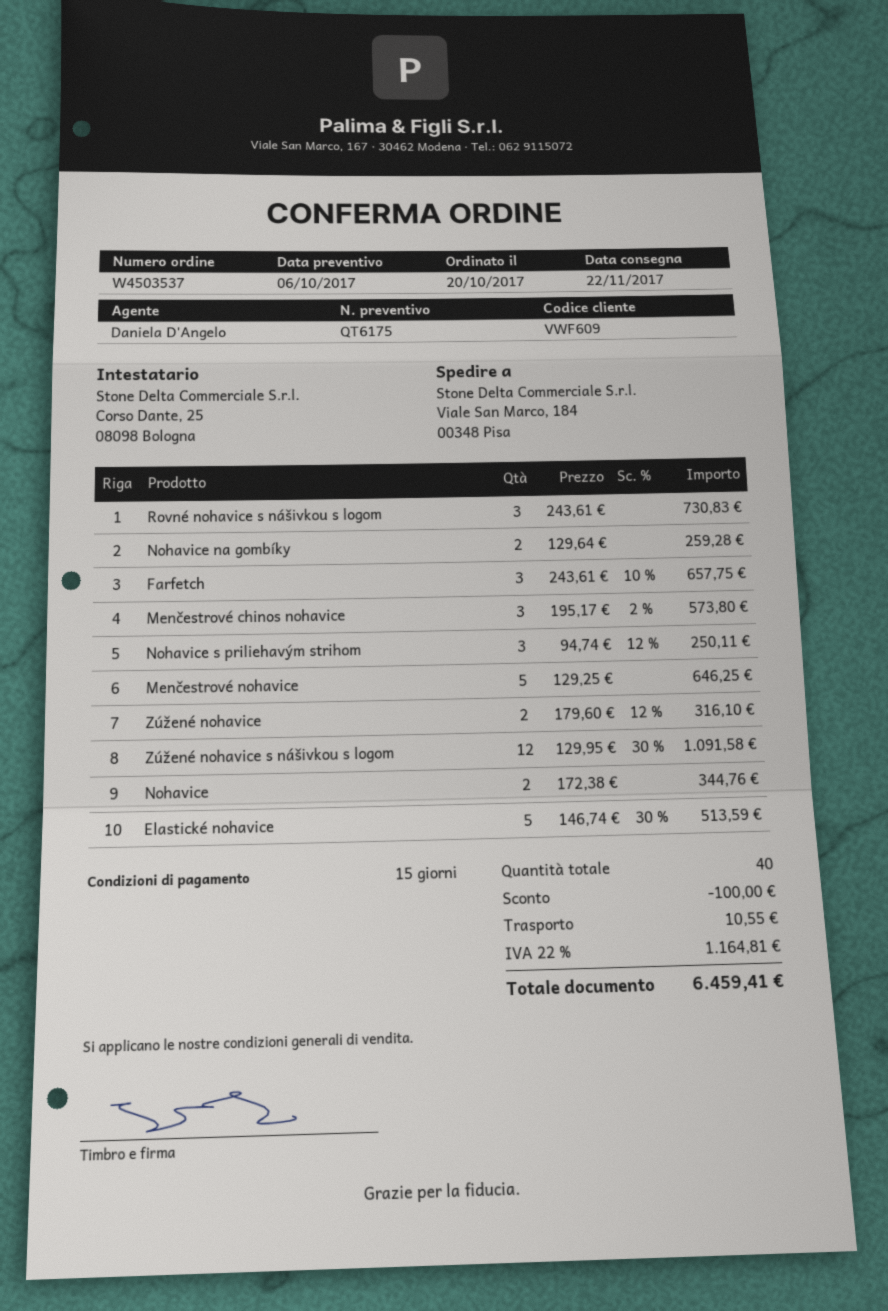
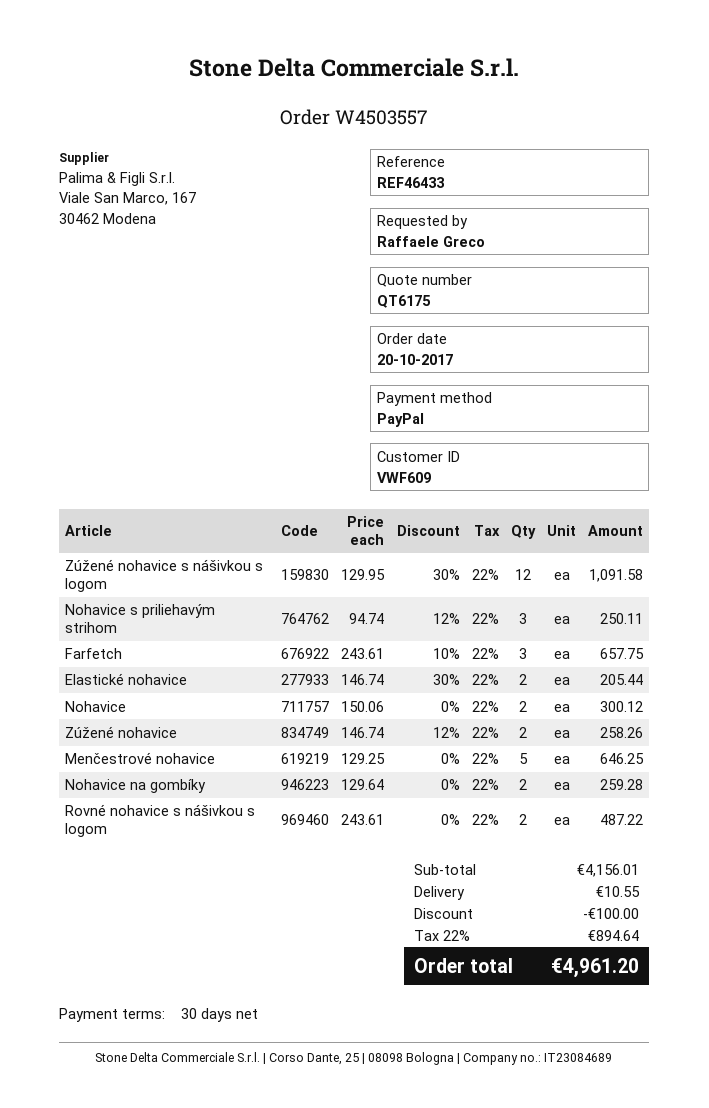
order number: W4503537 -> W4503557
payment terms: 15 days -> 30 days
Rovné nohavice s nášivkou s logom: 3 x 243.61 = 730.83 -> 2 x 243.61 = 487.22
Menčestrové chinos nohavice: 3 x 195.17 - 2% = 573.80 -> none
Zúžené nohavice: 2 x 179.60 - 12% = 316.10 -> 2 x 146.74 - 12% = 258.26
Nohavice: 2 x 172.38 = 344.76 -> 2 x 150.06 = 300.12
Elastické nohavice: 5 x 146.74 - 30% = 513.59 -> 2 x 146.74 - 30% = 205.44
tax: 22% = 1164.81 -> 22% = 894.64
total: 6459.41 -> 4961.20

